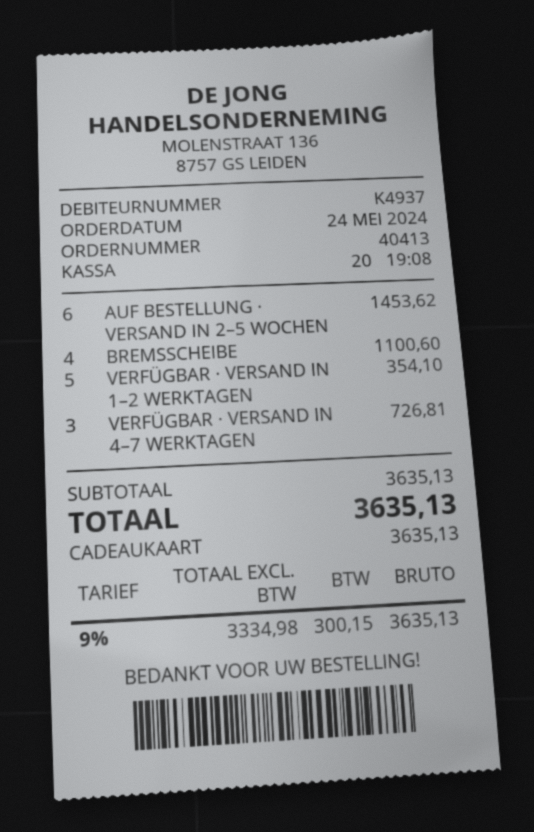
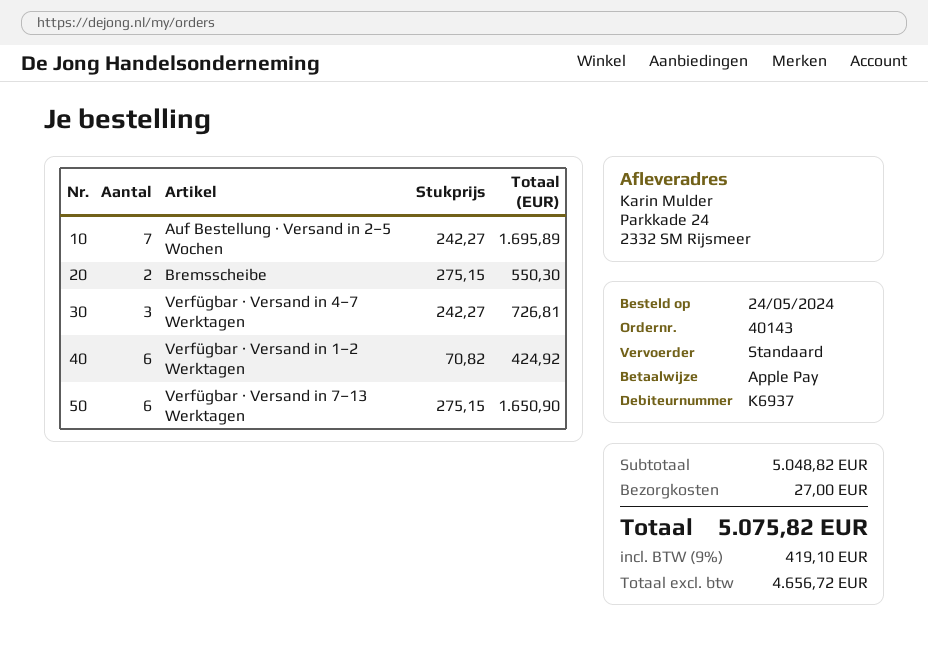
order number: 40413 -> 40143
customer number: K4937 -> K6937
payment method: gift card -> Apple Pay
AUF BESTELLUNG · VERSAND IN 2–5 WOCHEN: 6 for 1453.62 -> 7 for 1695.89
BREMSSCHEIBE: 4 for 1100.60 -> 2 for 550.30
VERFÜGBAR · VERSAND IN 1–2 WERKTAGEN: 5 for 354.10 -> 6 for 424.92
Verfügbar · Versand in 7–13 Werktagen: none -> 6 for 1650.90
subtotal: 3635.13 -> 5048.82
shipping: none -> 27.00
net: 3334.98 -> 4656.72
tax: 9% = 300.15 -> 9% = 419.10
total: 3635.13 -> 5075.82

